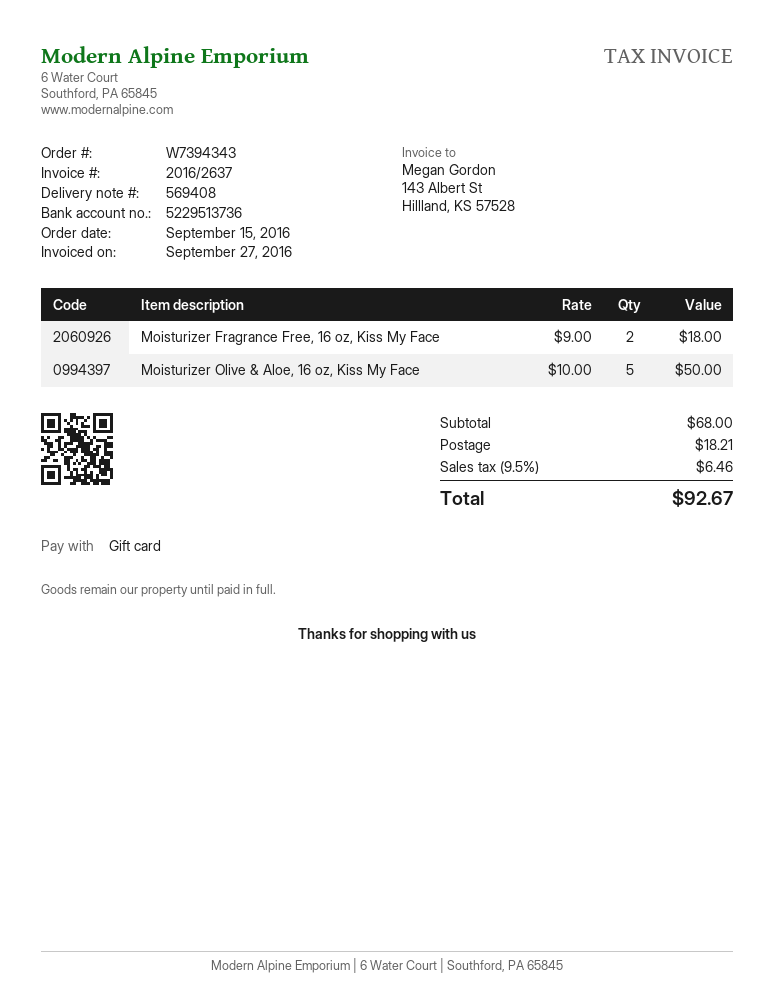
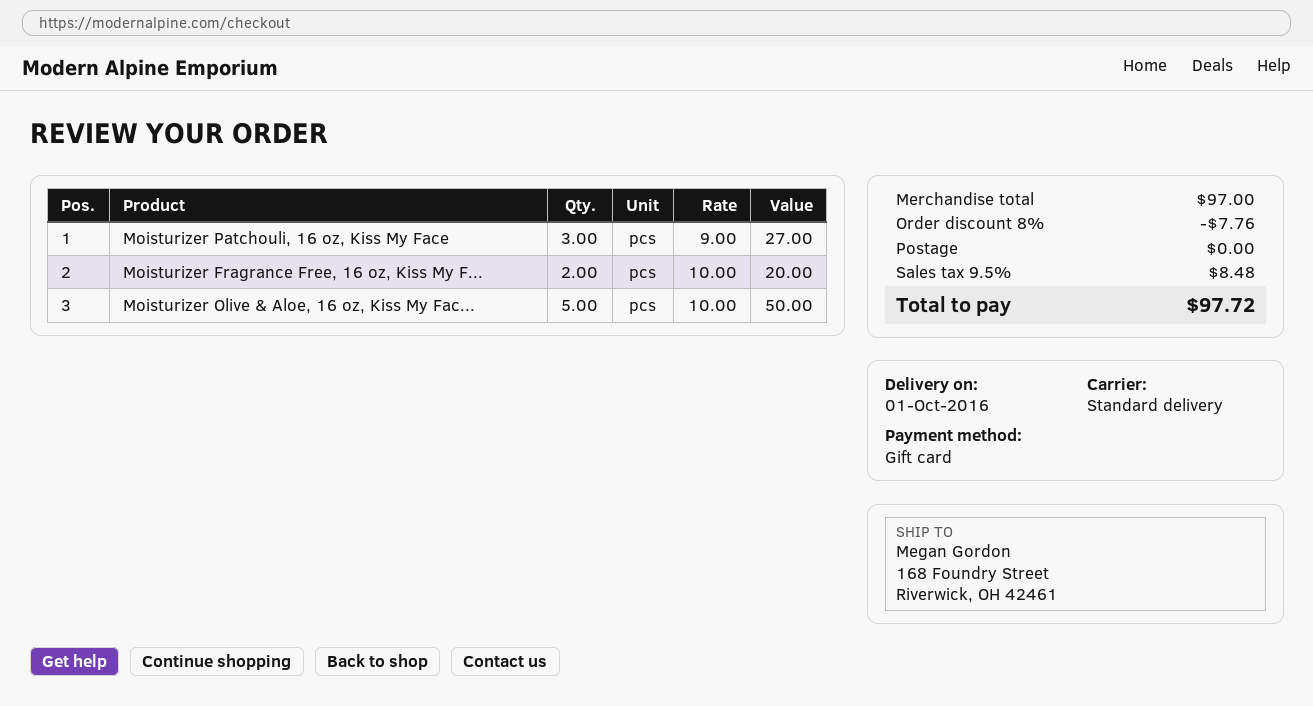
Moisturizer Fragrance Free, 16 oz, Kiss My Face: 2 x 9.00 = 18.00 -> 2 x 10.00 = 20.00
Moisturizer Patchouli, 16 oz, Kiss My Face: none -> 3 x 9.00 = 27.00
subtotal: 68.00 -> 97.00
discount: none -> 8% = 7.76
shipping: 18.21 -> 0.00
tax: 9.5% = 6.46 -> 9.5% = 8.48
total: 92.67 -> 97.72

